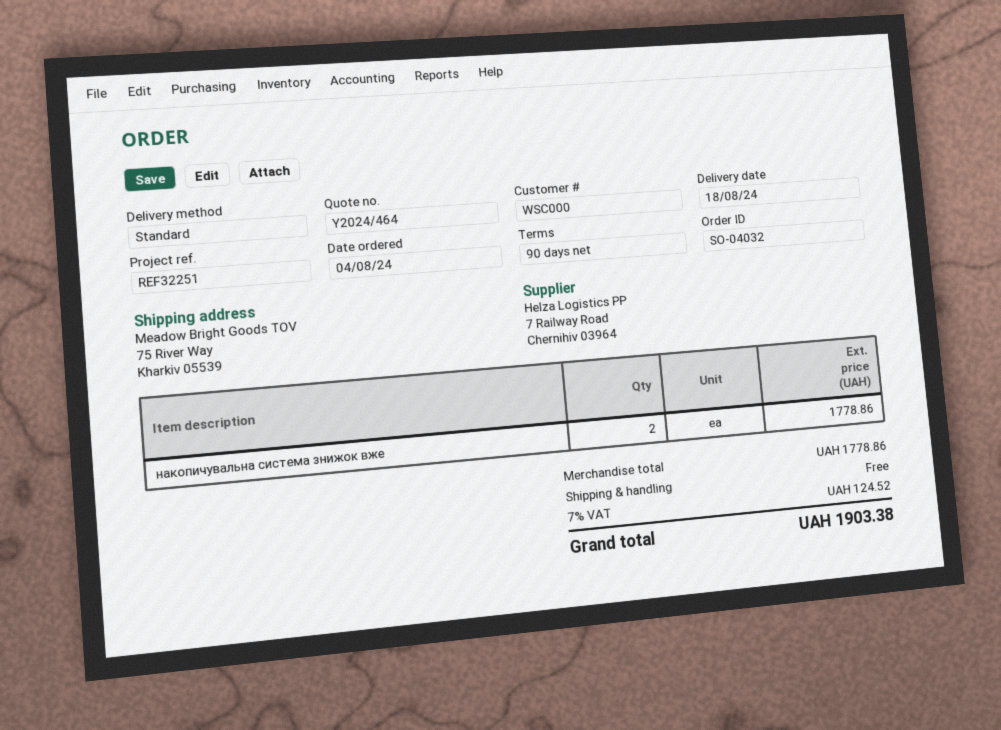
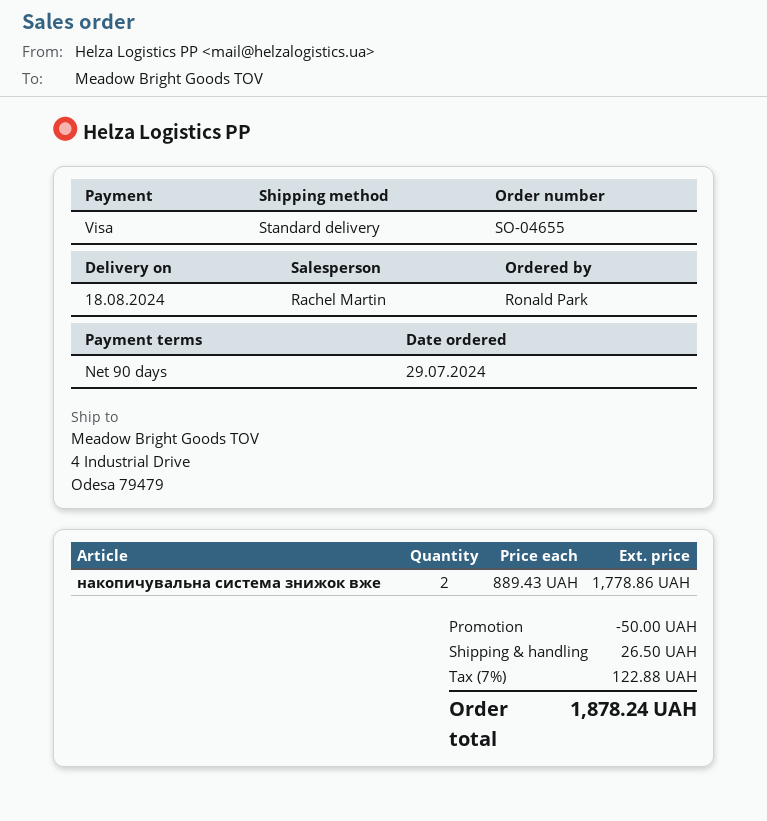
order number: SO-04032 -> SO-04655
order date: 2024-08-04 -> 2024-07-29
ship to: 75 River Way, Kharkiv 05539 -> 4 Industrial Drive, Odesa 79479
discount: none -> 50.00
shipping: 0.00 -> 26.50
tax: 7% = 124.52 -> 7% = 122.88
total: 1903.38 -> 1878.24

